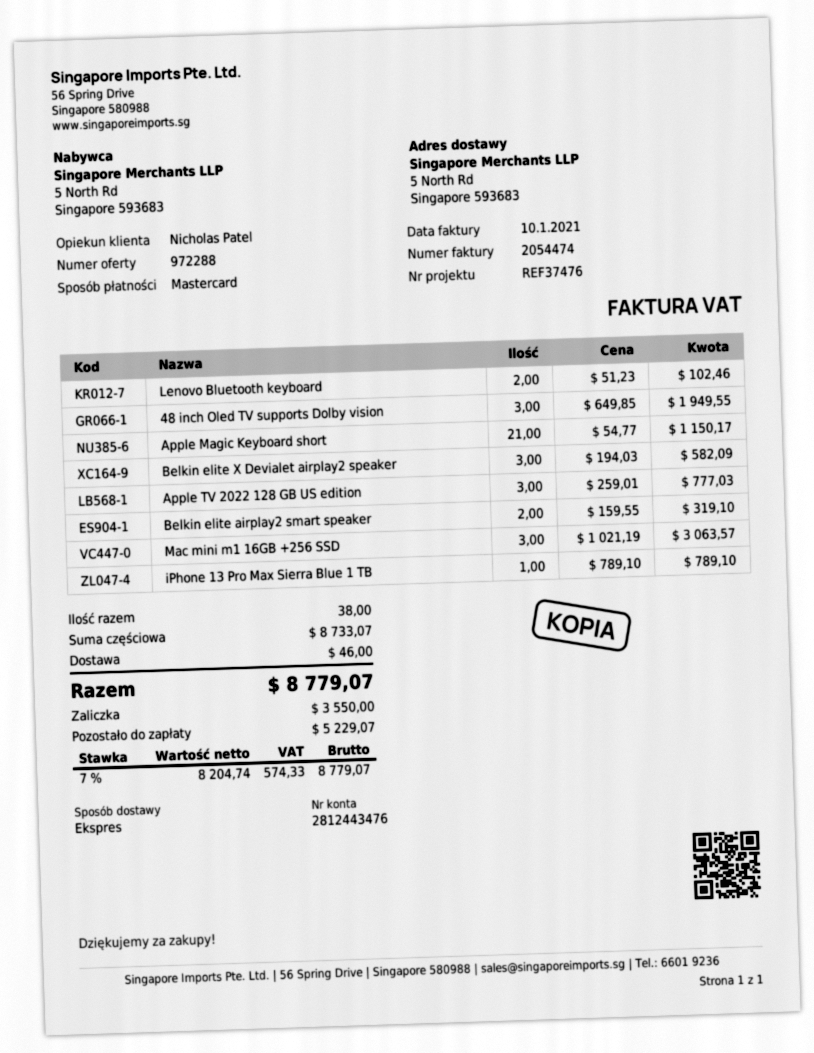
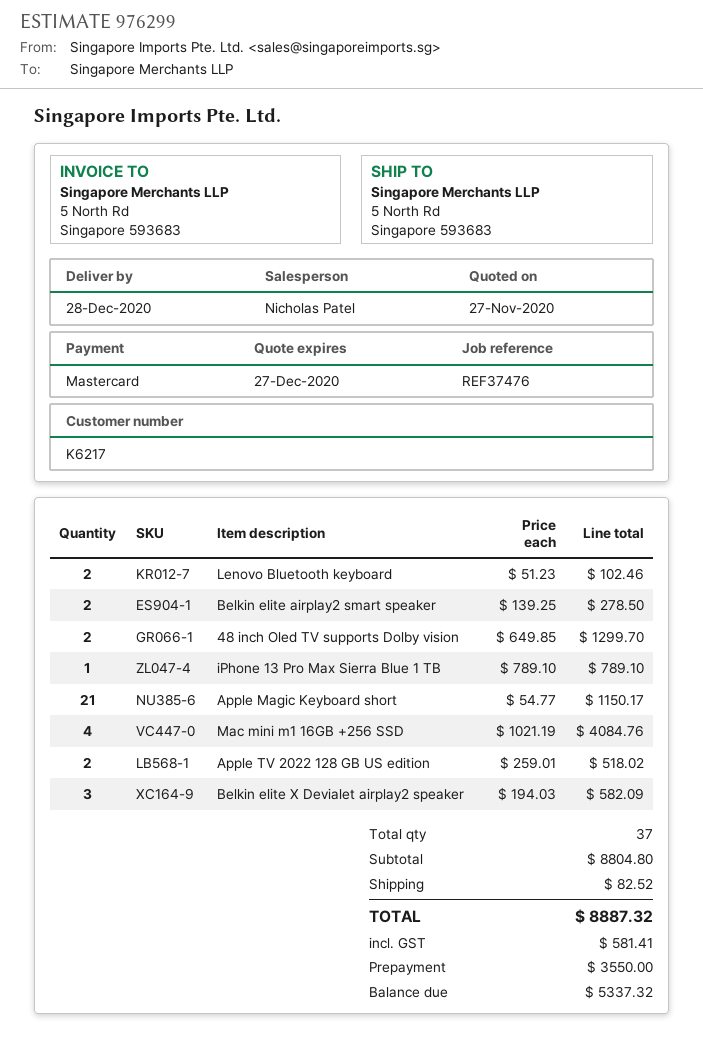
quote number: 972288 -> 976299
48 inch Oled TV supports Dolby vision: 3 x 649.85 = 1949.55 -> 2 x 649.85 = 1299.70
Apple TV 2022 128 GB US edition: 3 x 259.01 = 777.03 -> 2 x 259.01 = 518.02
Belkin elite airplay2 smart speaker: 2 x 159.55 = 319.10 -> 2 x 139.25 = 278.50
Mac mini m1 16GB +256 SSD: 3 x 1021.19 = 3063.57 -> 4 x 1021.19 = 4084.76
total quantity: 38 -> 37
subtotal: 8733.07 -> 8804.80
shipping: 46.00 -> 82.52
tax: 574.33 -> 581.41
total: 8779.07 -> 8887.32
balance: 5229.07 -> 5337.32

